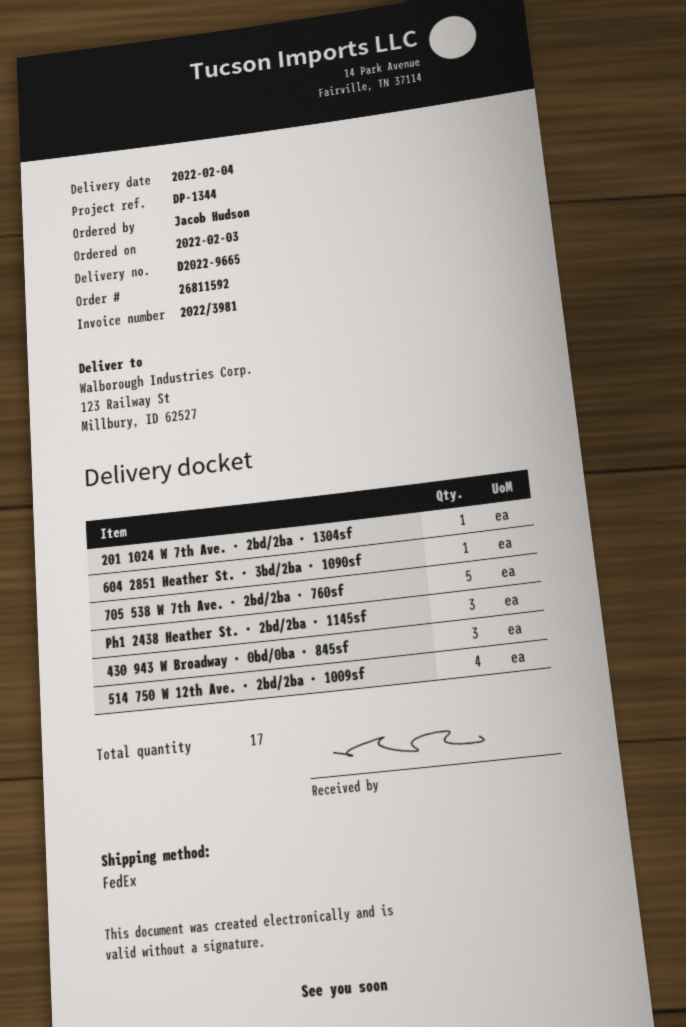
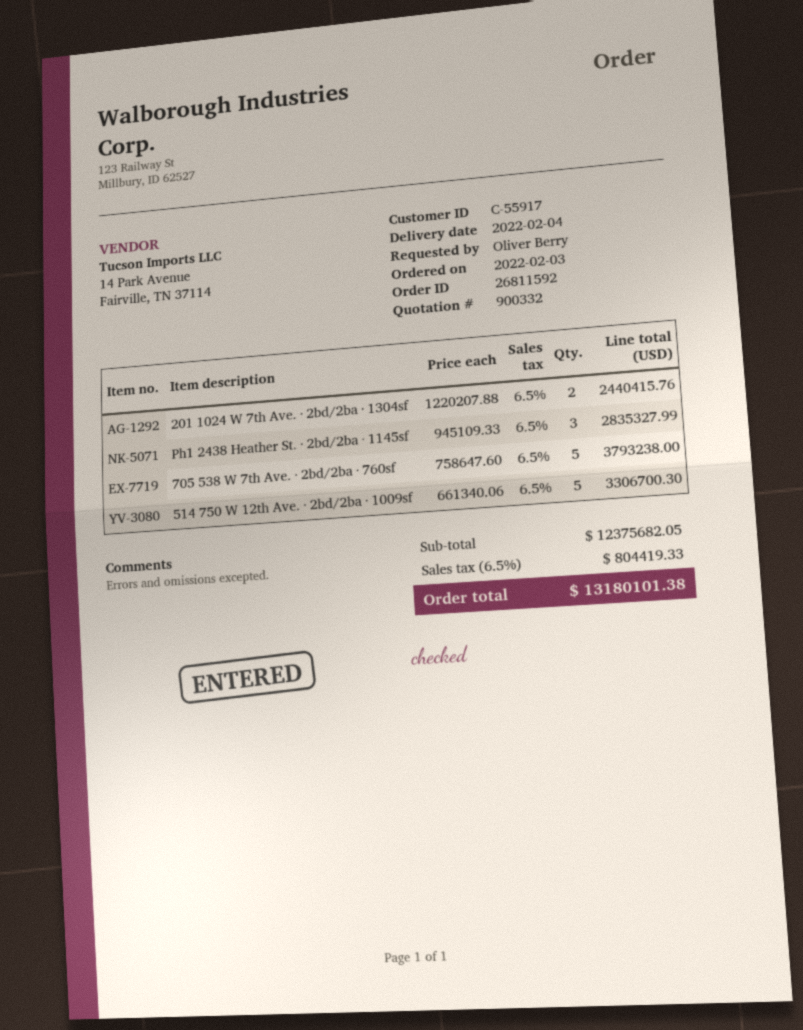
ordered by: Jacob Hudson -> Oliver Berry
201 1024 W 7th Ave. · 2bd/2ba · 1304sf: 1 -> 2
604 2851 Heather St. · 3bd/2ba · 1090sf: 1 -> none
430 943 W Broadway · 0bd/0ba · 845sf: 3 -> none
514 750 W 12th Ave. · 2bd/2ba · 1009sf: 4 -> 5

